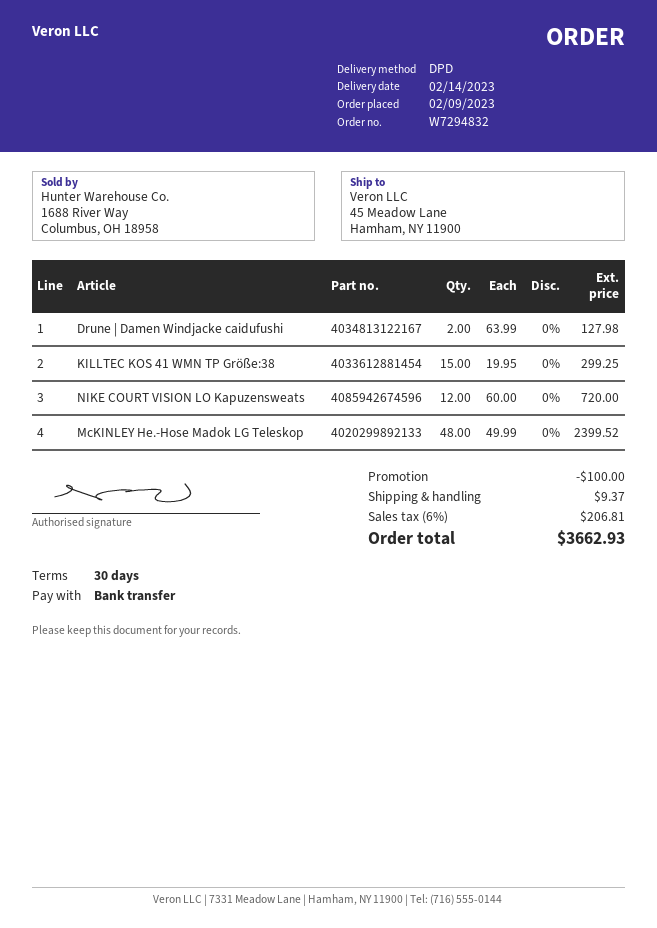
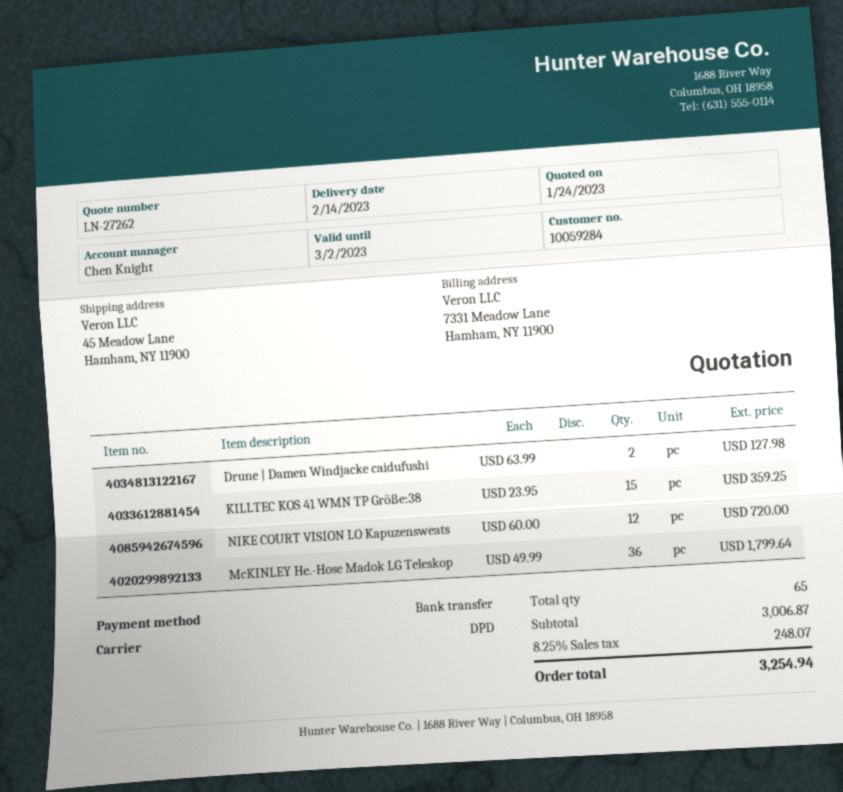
KILLTEC KOS 41 WMN TP Größe:38: 15 x 19.95 = 299.25 -> 15 x 23.95 = 359.25
McKINLEY He.-Hose Madok LG Teleskop: 48 x 49.99 = 2399.52 -> 36 x 49.99 = 1799.64
discount: 100.00 -> none
shipping: 9.37 -> none
tax: 6% = 206.81 -> 8.25% = 248.07
total: 3662.93 -> 3254.94

